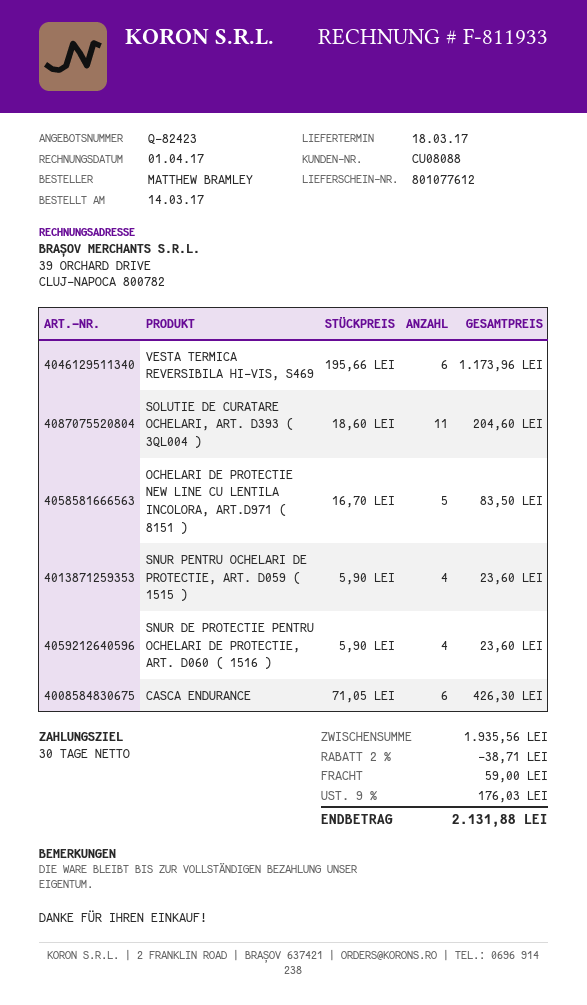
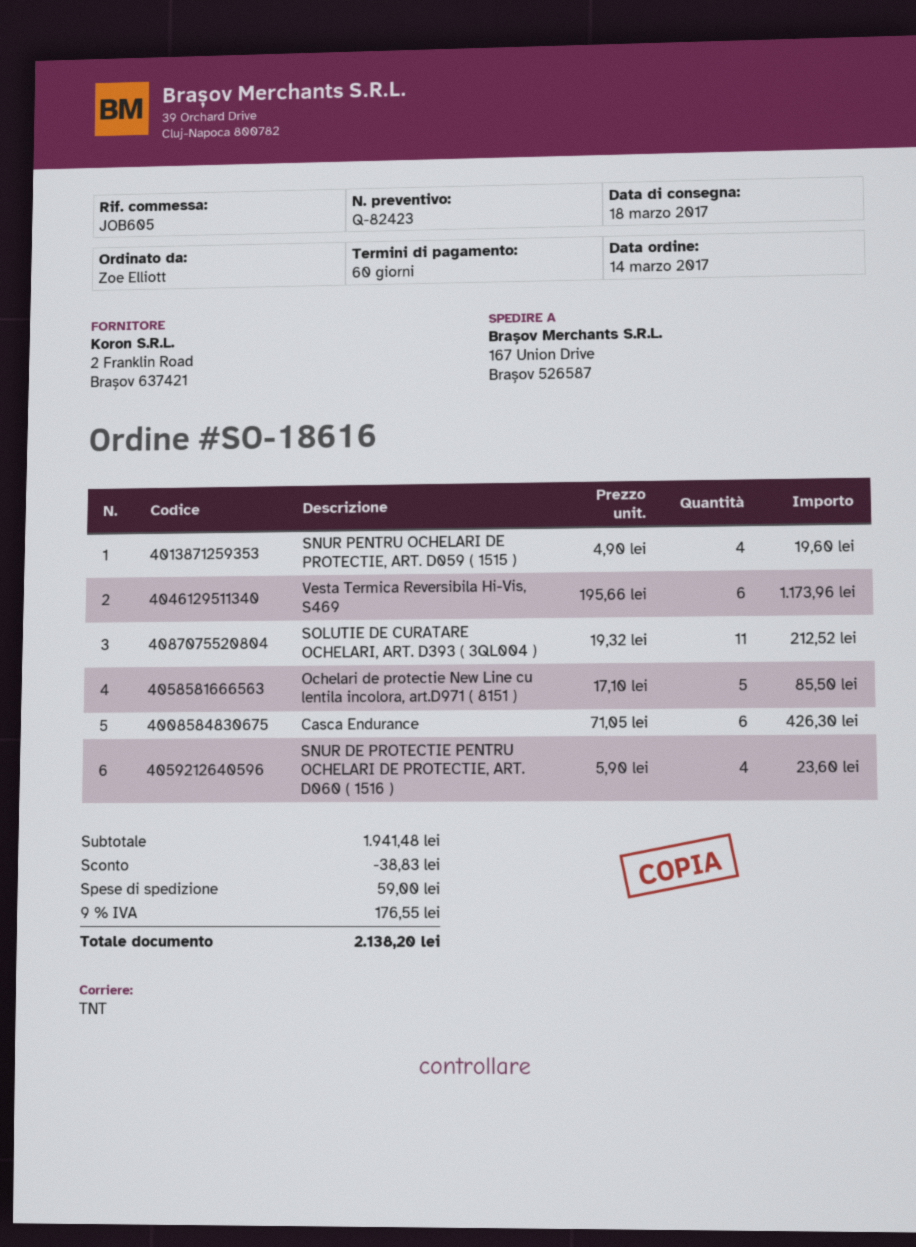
payment terms: 30 days -> 60 days
ordered by: MATTHEW BRAMLEY -> Zoe Elliott
SOLUTIE DE CURATARE OCHELARI, ART. D393 ( 3QL004 ): 11 x 18.60 = 204.60 -> 11 x 19.32 = 212.52
OCHELARI DE PROTECTIE NEW LINE CU LENTILA INCOLORA, ART.D971 ( 8151 ): 5 x 16.70 = 83.50 -> 5 x 17.10 = 85.50
SNUR PENTRU OCHELARI DE PROTECTIE, ART. D059 ( 1515 ): 4 x 5.90 = 23.60 -> 4 x 4.90 = 19.60
subtotal: 1935.56 -> 1941.48
discount: 38.71 -> 38.83
tax: 9% = 176.03 -> 9% = 176.55
total: 2131.88 -> 2138.20

